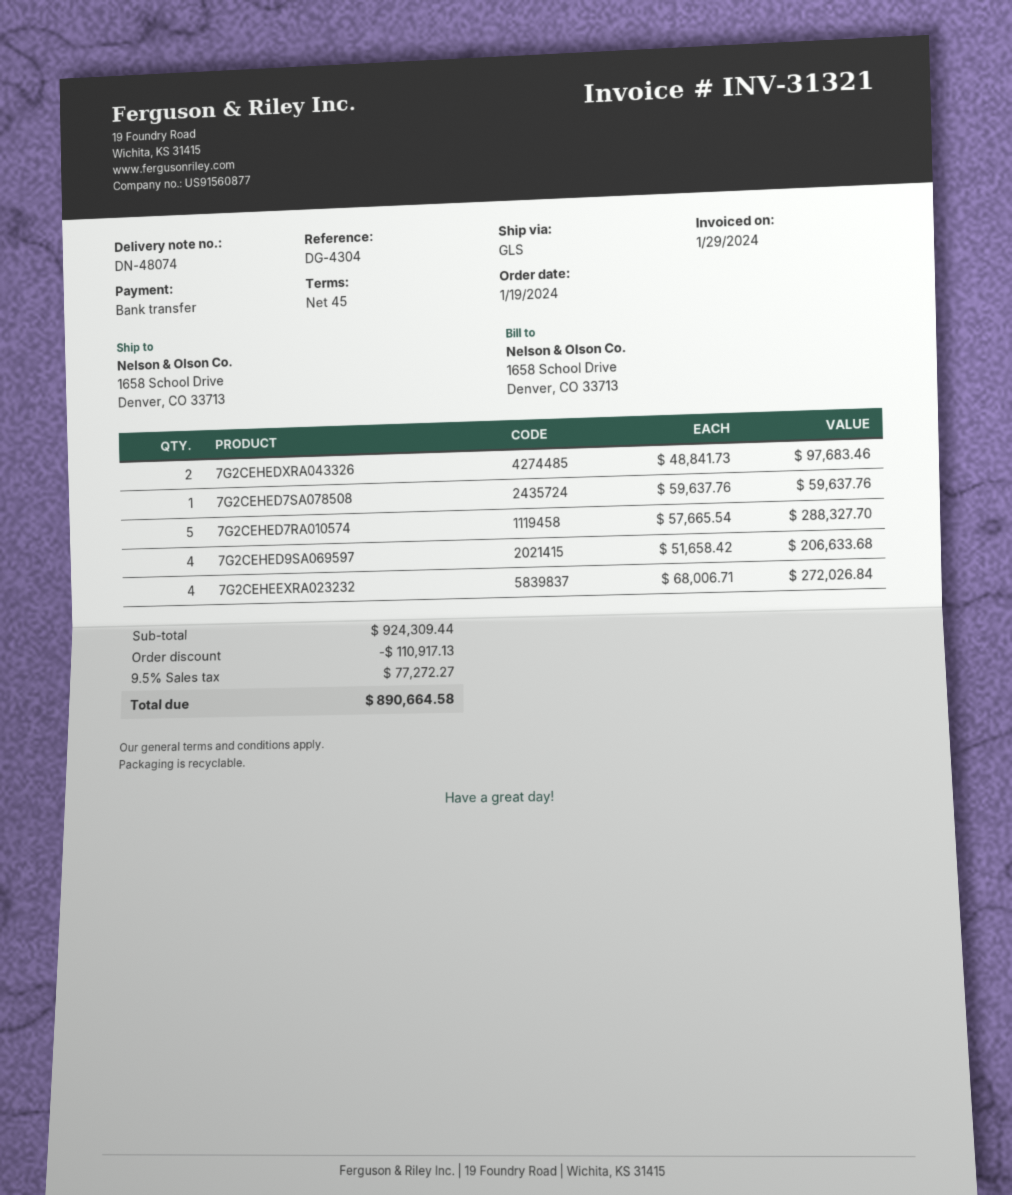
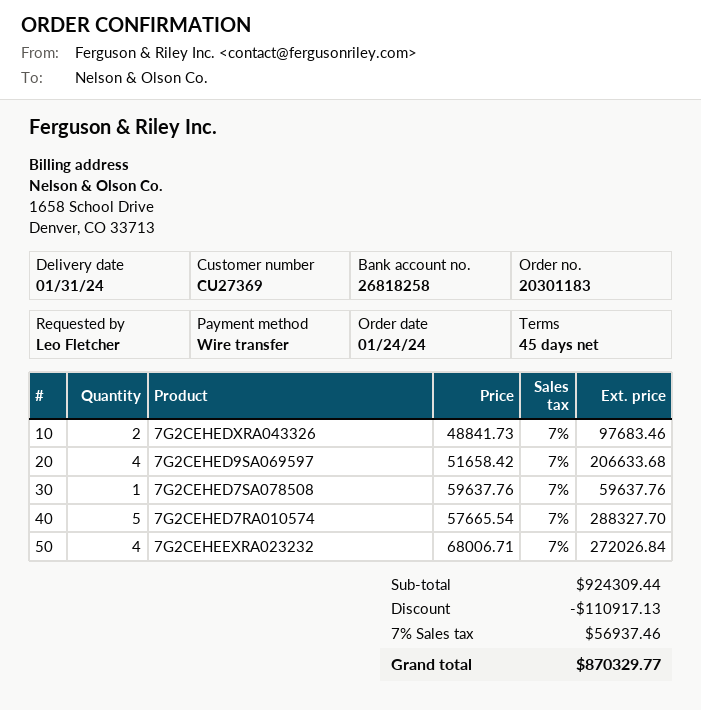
order date: 2024-01-19 -> 2024-01-24
tax: 9.5% = 77272.27 -> 7% = 56937.46
total: 890664.58 -> 870329.77

